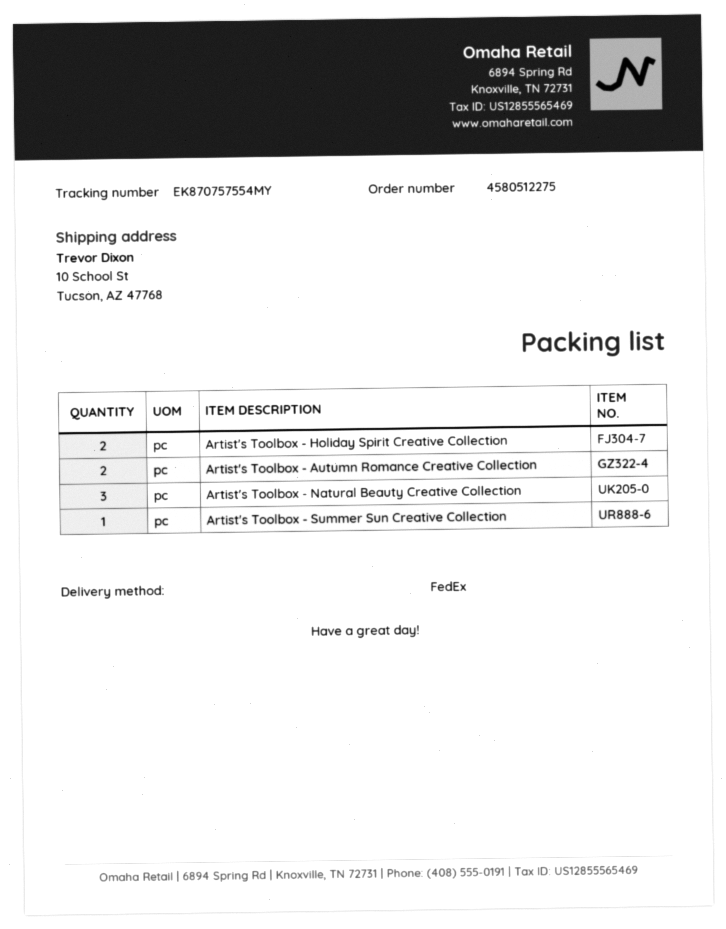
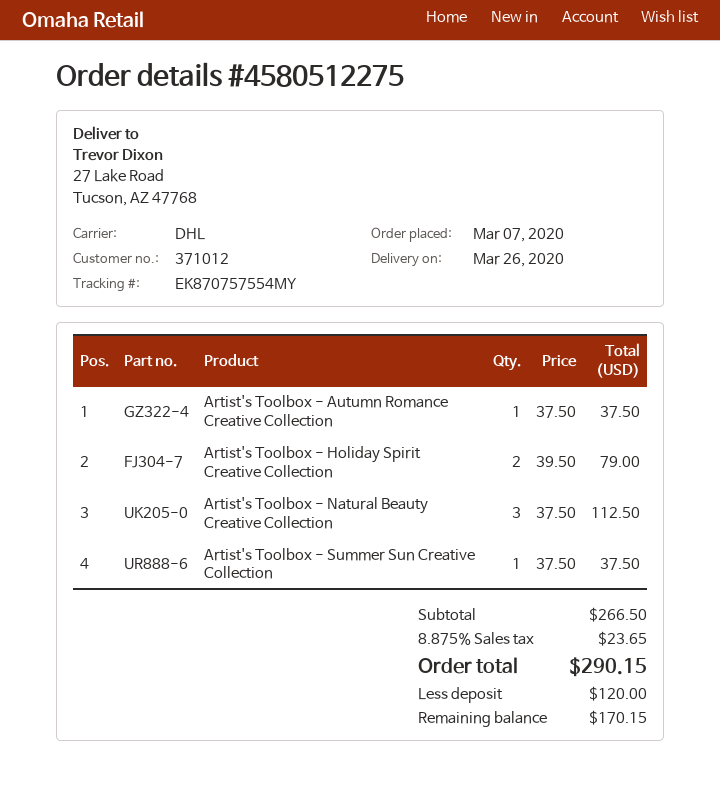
shipping method: FedEx -> DHL
ship to: 10 School St, Tucson, AZ 47768 -> 27 Lake Road, Tucson, AZ 47768
Artist's Toolbox - Autumn Romance Creative Collection: 2 -> 1

